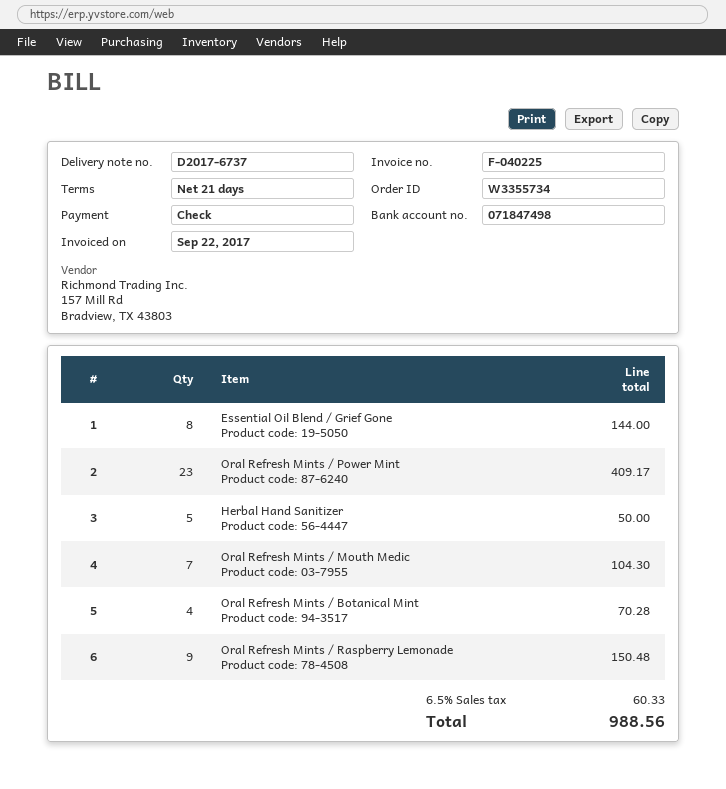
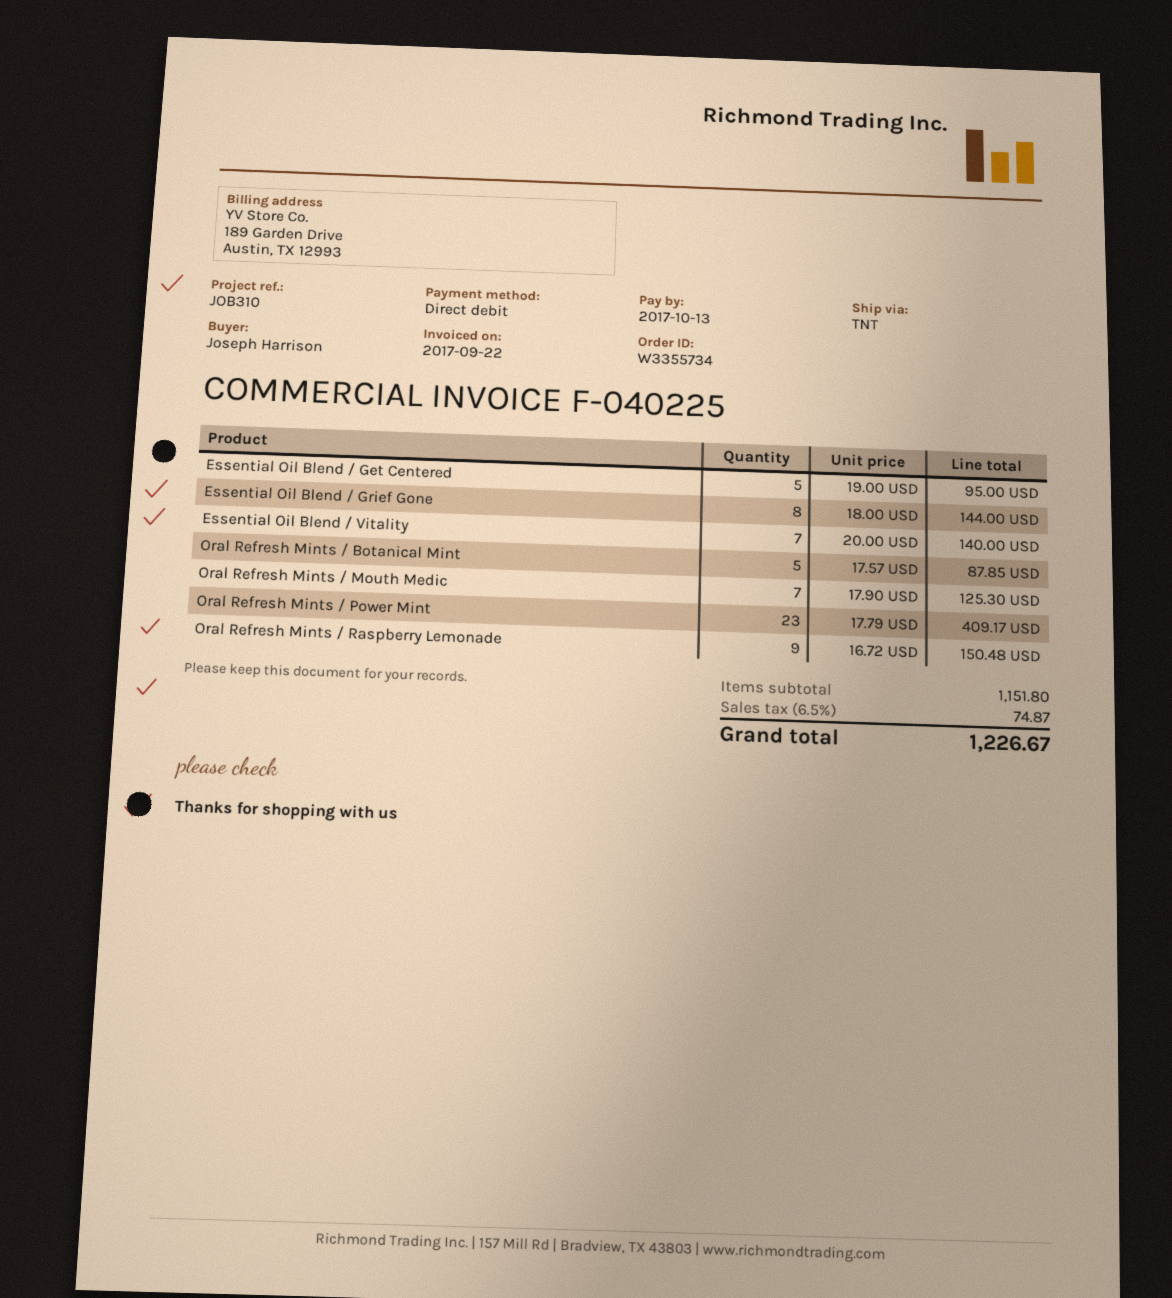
payment method: cheque -> direct debit
Herbal Hand Sanitizer: 5 for 50.00 -> none
Oral Refresh Mints / Mouth Medic: 7 for 104.30 -> 7 for 125.30
Oral Refresh Mints / Botanical Mint: 4 for 70.28 -> 5 for 87.85
Essential Oil Blend / Get Centered: none -> 5 for 95.00
Essential Oil Blend / Vitality: none -> 7 for 140.00
tax: 6.5% = 60.33 -> 6.5% = 74.87
total: 988.56 -> 1226.67

